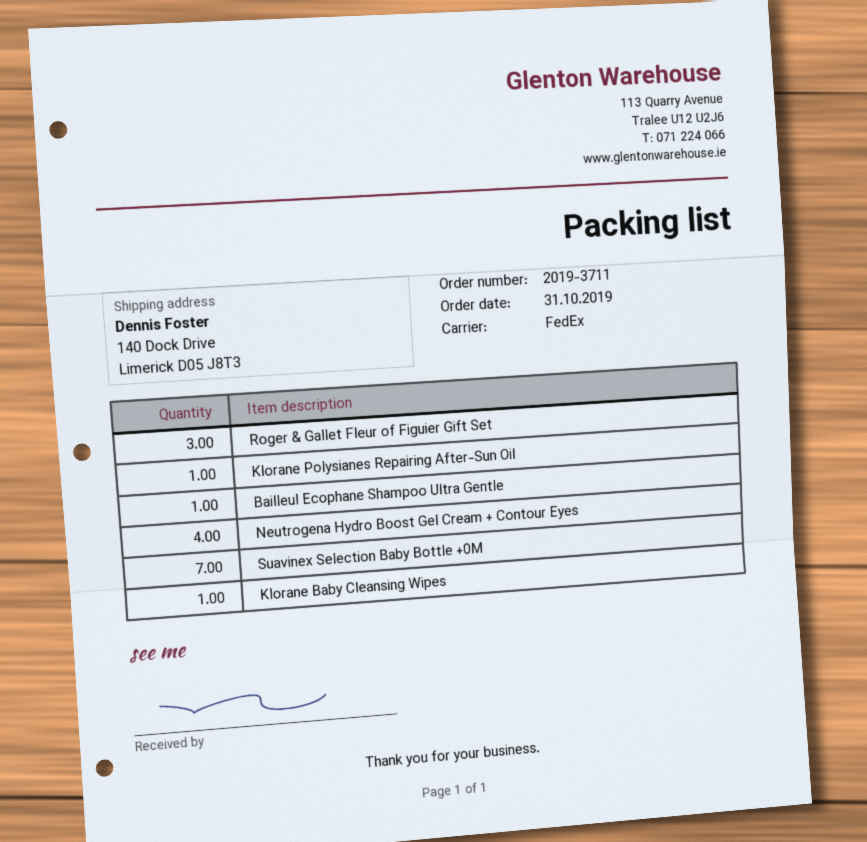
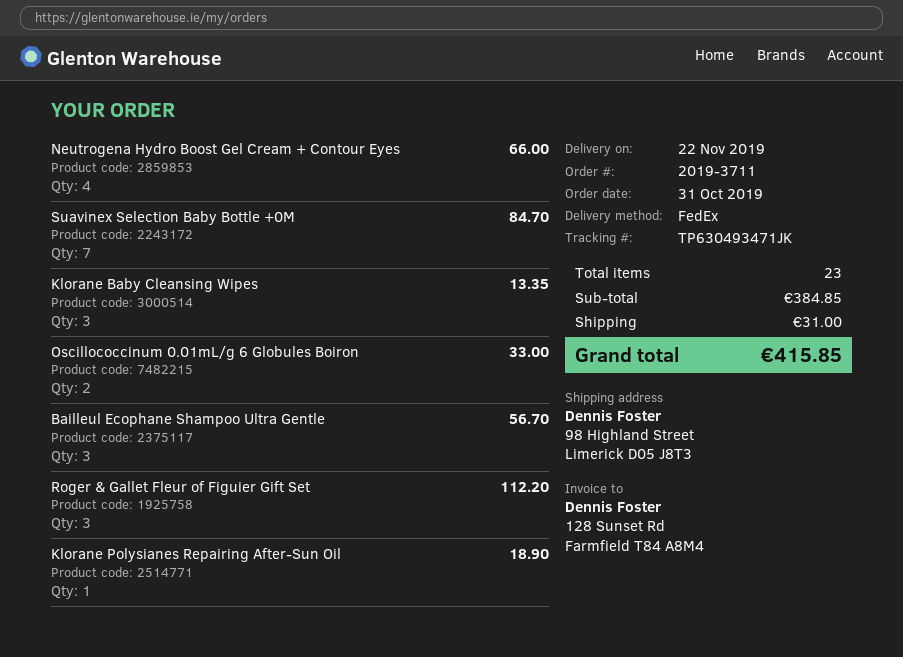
ship to: 140 Dock Drive, Limerick D05 J8T3 -> 98 Highland Street, Limerick D05 J8T3
Bailleul Ecophane Shampoo Ultra Gentle: 1 -> 3
Klorane Baby Cleansing Wipes: 1 -> 3
Oscillococcinum 0.01mL/g 6 Globules Boiron: none -> 2

